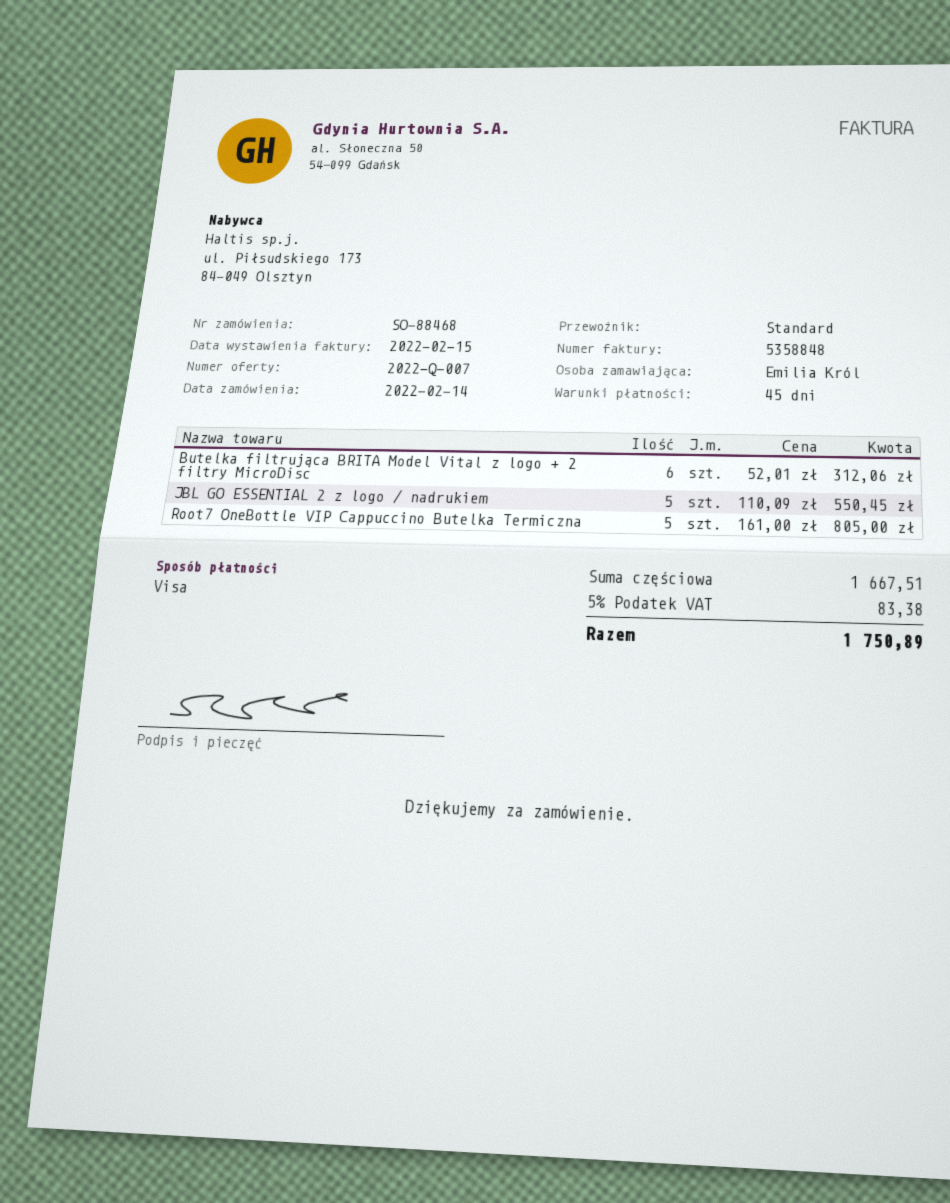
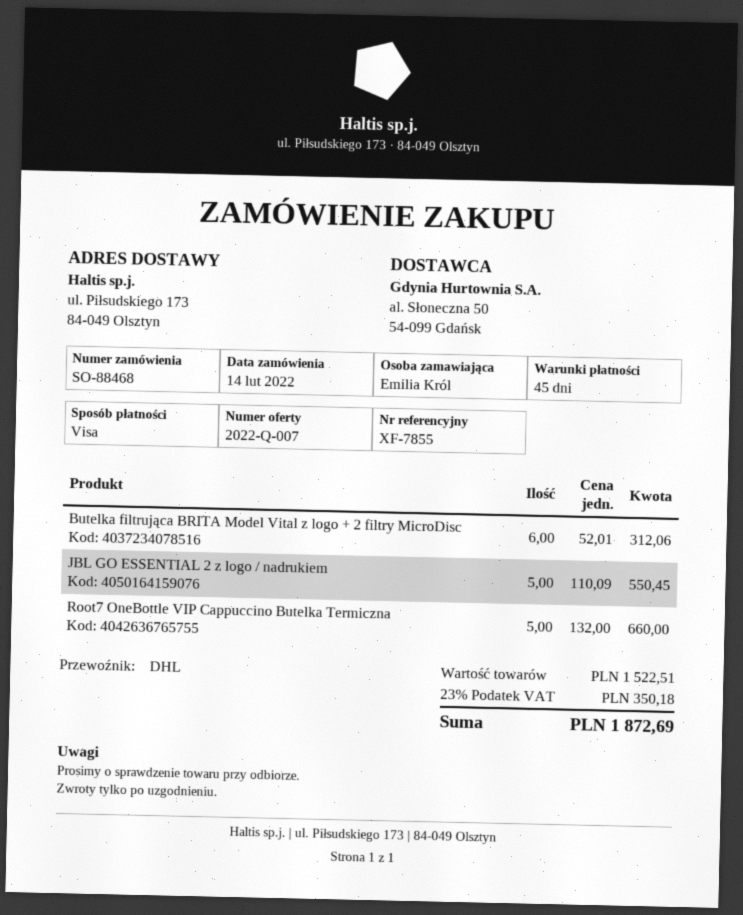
shipping method: standard -> DHL
Root7 OneBottle VIP Cappuccino Butelka Termiczna: 5 x 161.00 = 805.00 -> 5 x 132.00 = 660.00
subtotal: 1667.51 -> 1522.51
tax: 5% = 83.38 -> 23% = 350.18
total: 1750.89 -> 1872.69

